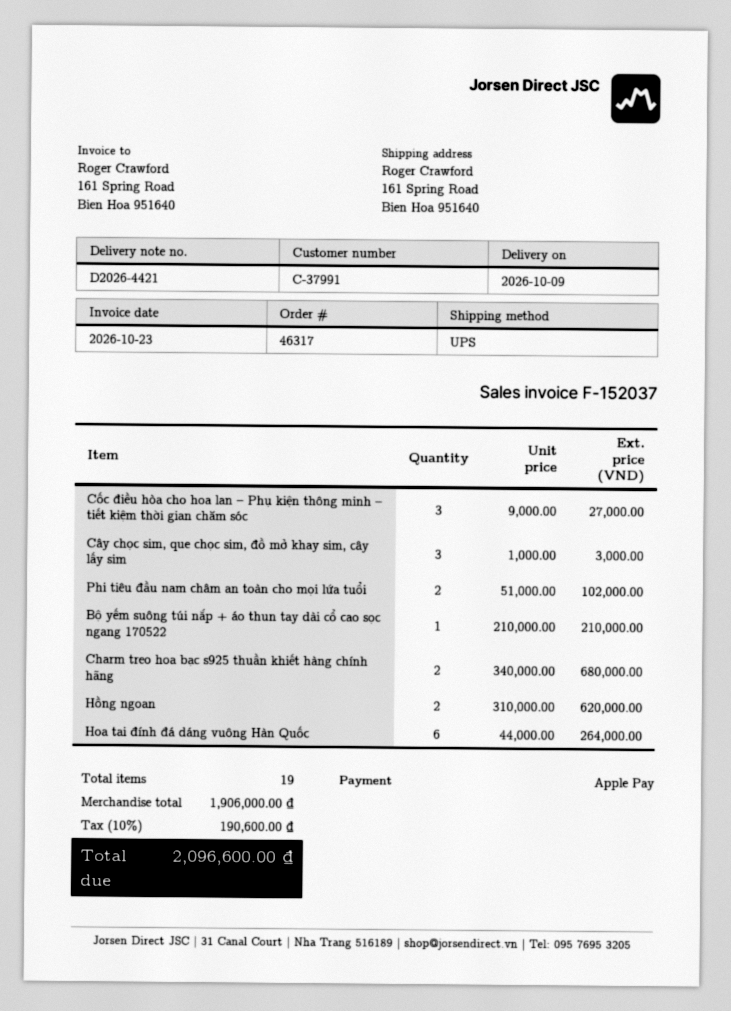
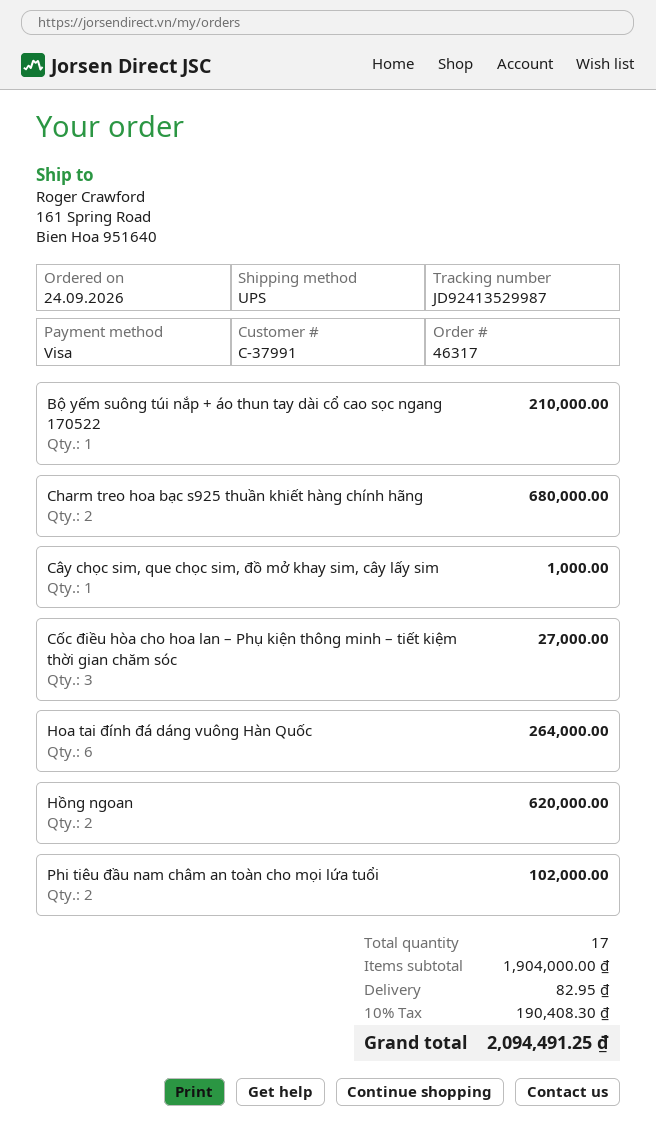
payment method: Apple Pay -> Visa
Cây chọc sim, que chọc sim, đồ mở khay sim, cây lấy sim: 3 for 3000.00 -> 1 for 1000.00
total quantity: 19 -> 17
subtotal: 1906000.00 -> 1904000.00
shipping: none -> 82.95
tax: 10% = 190600.00 -> 10% = 190408.30
total: 2096600.00 -> 2094491.25

